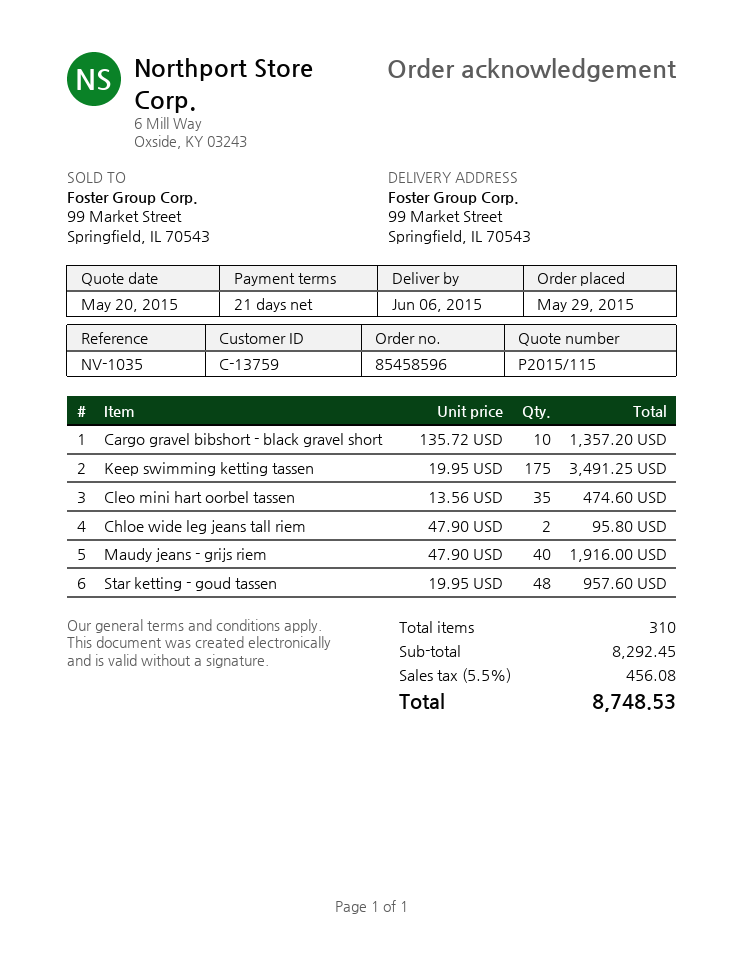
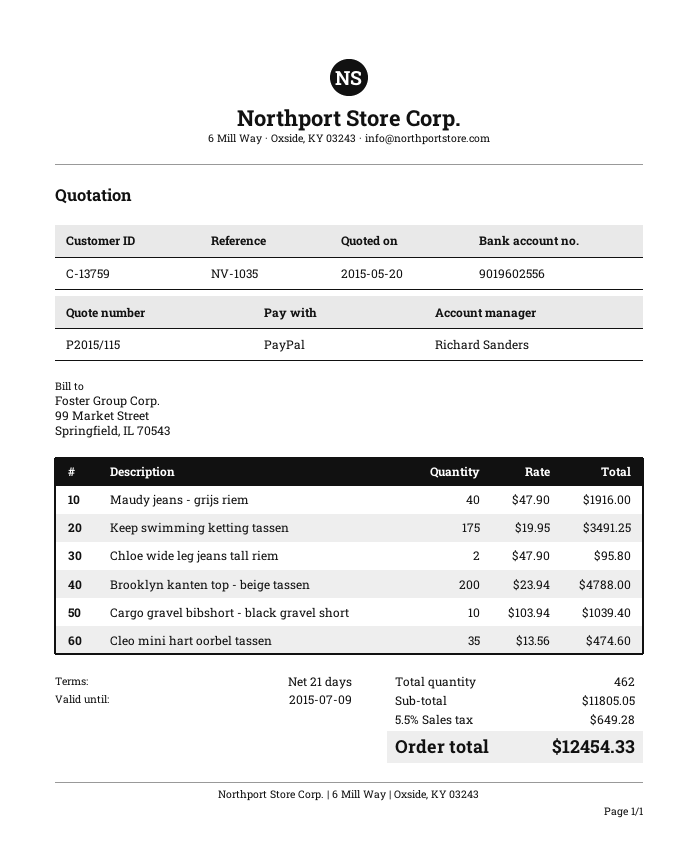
Cargo gravel bibshort - black gravel short: 10 x 135.72 = 1357.20 -> 10 x 103.94 = 1039.40
Star ketting - goud tassen: 48 x 19.95 = 957.60 -> none
Brooklyn kanten top - beige tassen: none -> 200 x 23.94 = 4788.00
total quantity: 310 -> 462
subtotal: 8292.45 -> 11805.05
tax: 5.5% = 456.08 -> 5.5% = 649.28
total: 8748.53 -> 12454.33

